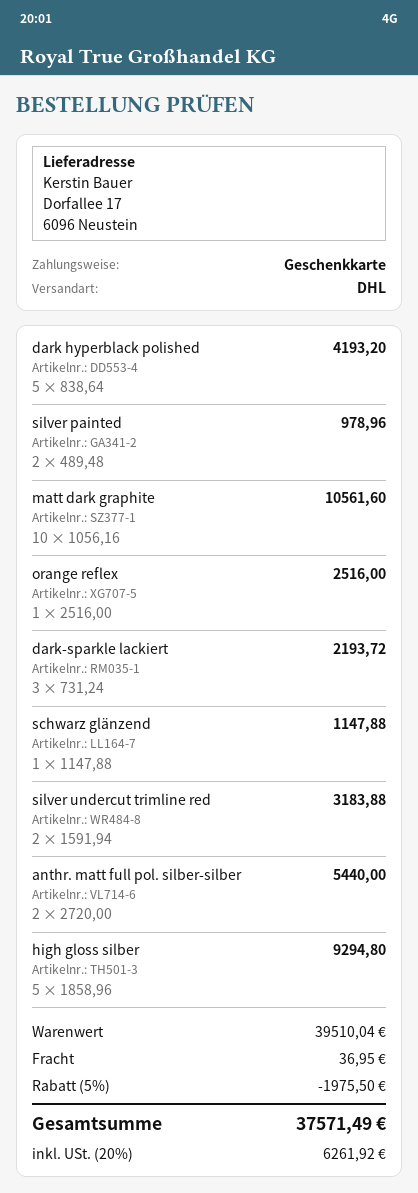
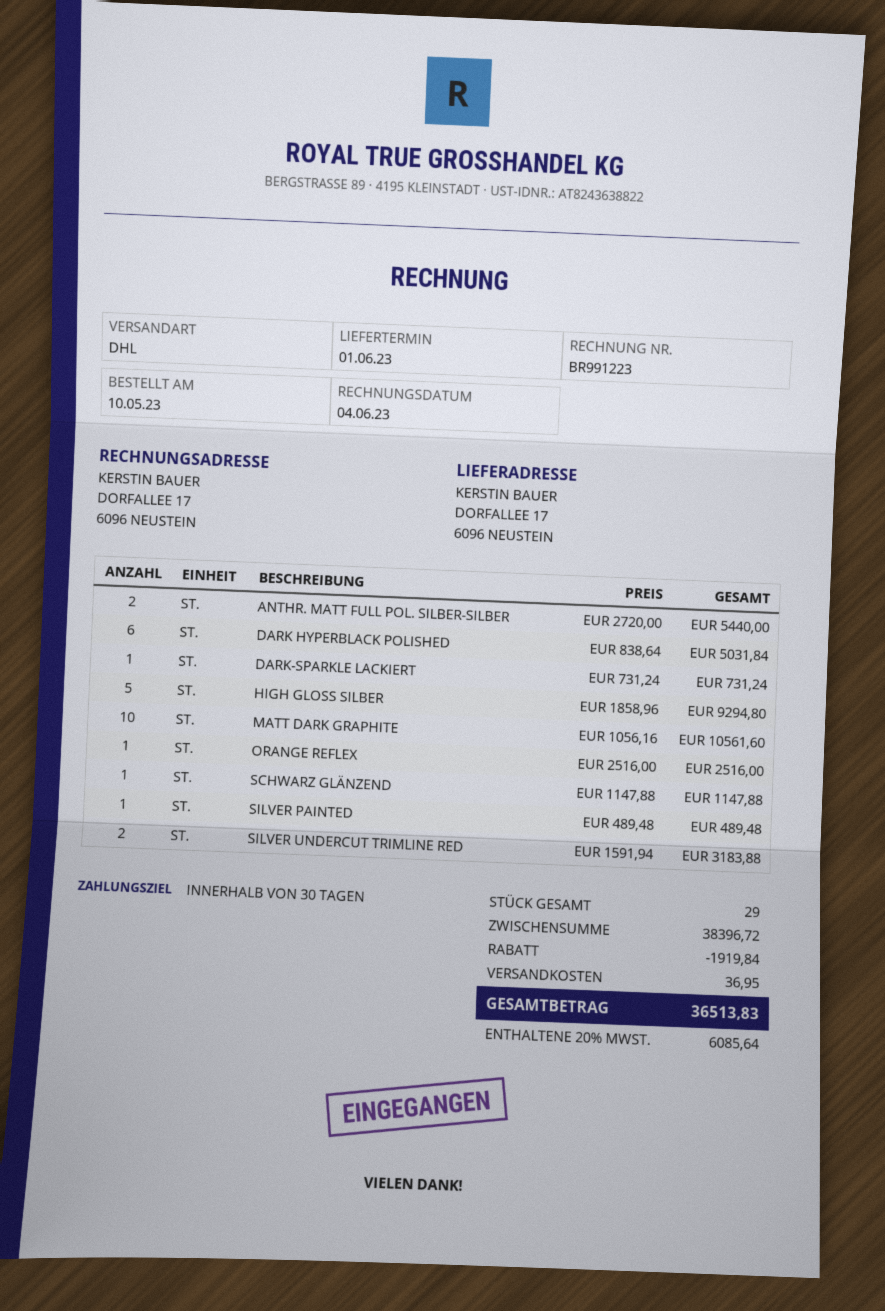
dark hyperblack polished: 5 x 838.64 = 4193.20 -> 6 x 838.64 = 5031.84
silver painted: 2 x 489.48 = 978.96 -> 1 x 489.48 = 489.48
dark-sparkle lackiert: 3 x 731.24 = 2193.72 -> 1 x 731.24 = 731.24
subtotal: 39510.04 -> 38396.72
discount: 1975.50 -> 1919.84
tax: 20% = 6261.92 -> 20% = 6085.64
total: 37571.49 -> 36513.83

